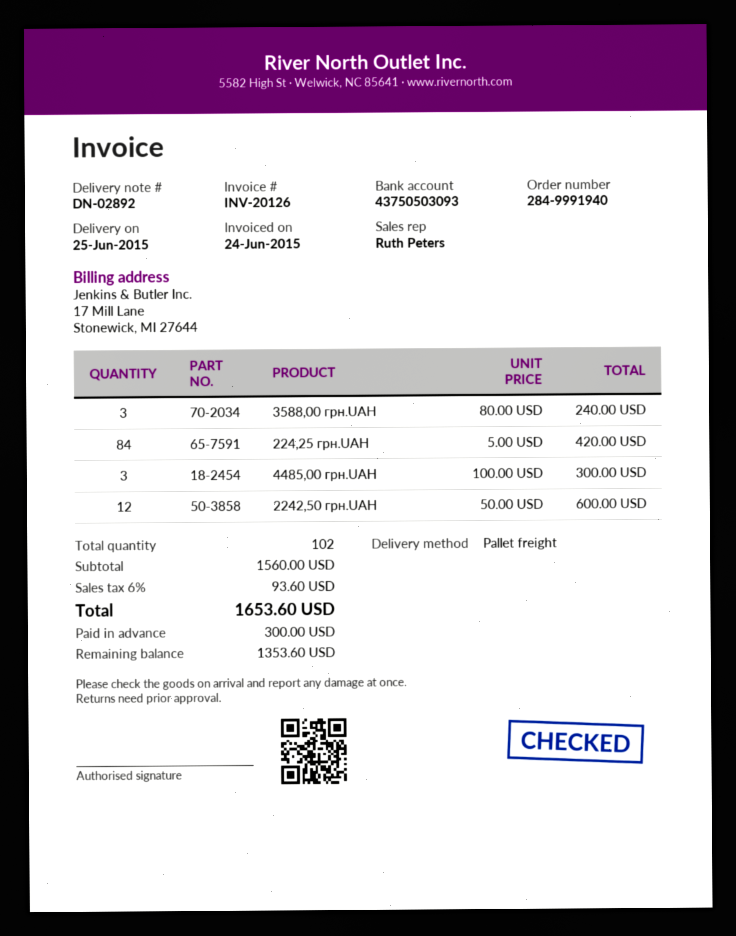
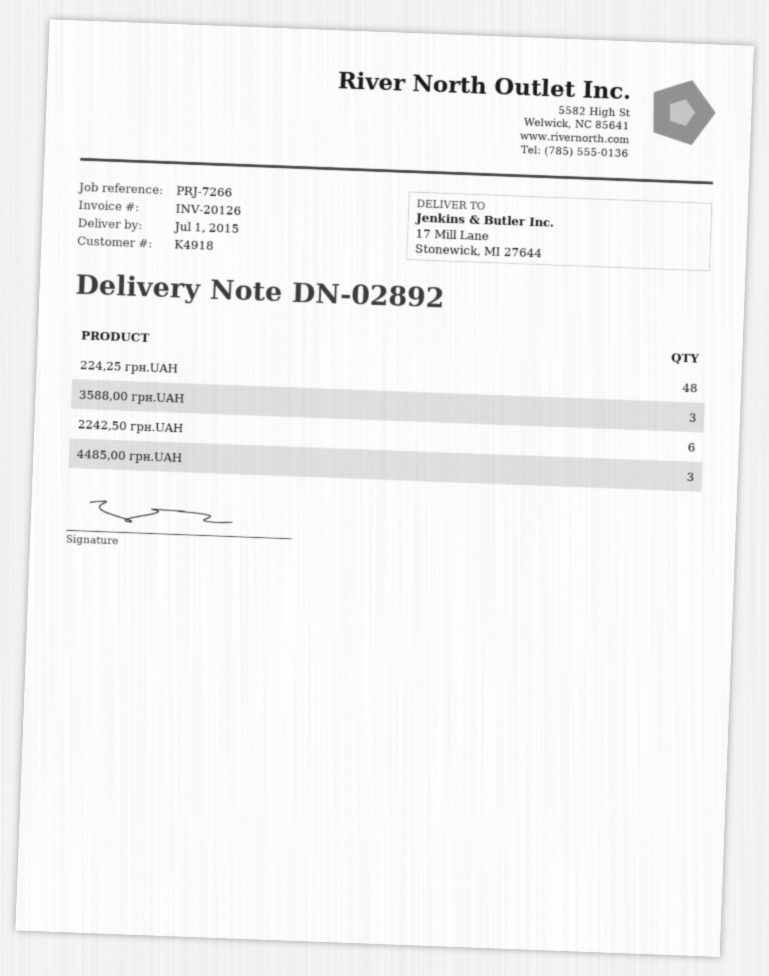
delivery date: 2015-06-25 -> 2015-07-01
224,25 грн.UAH: 84 -> 48
2242,50 грн.UAH: 12 -> 6

